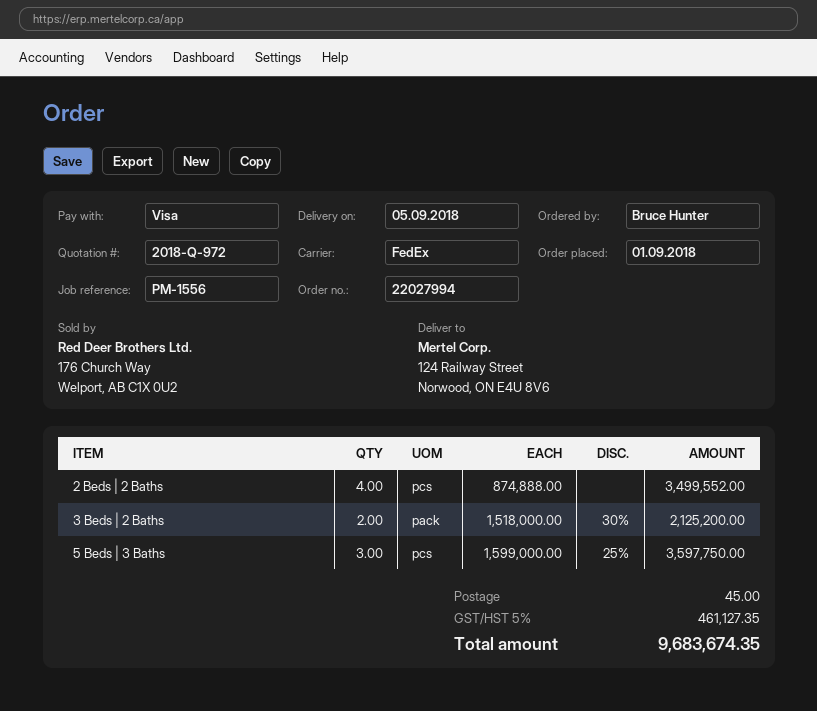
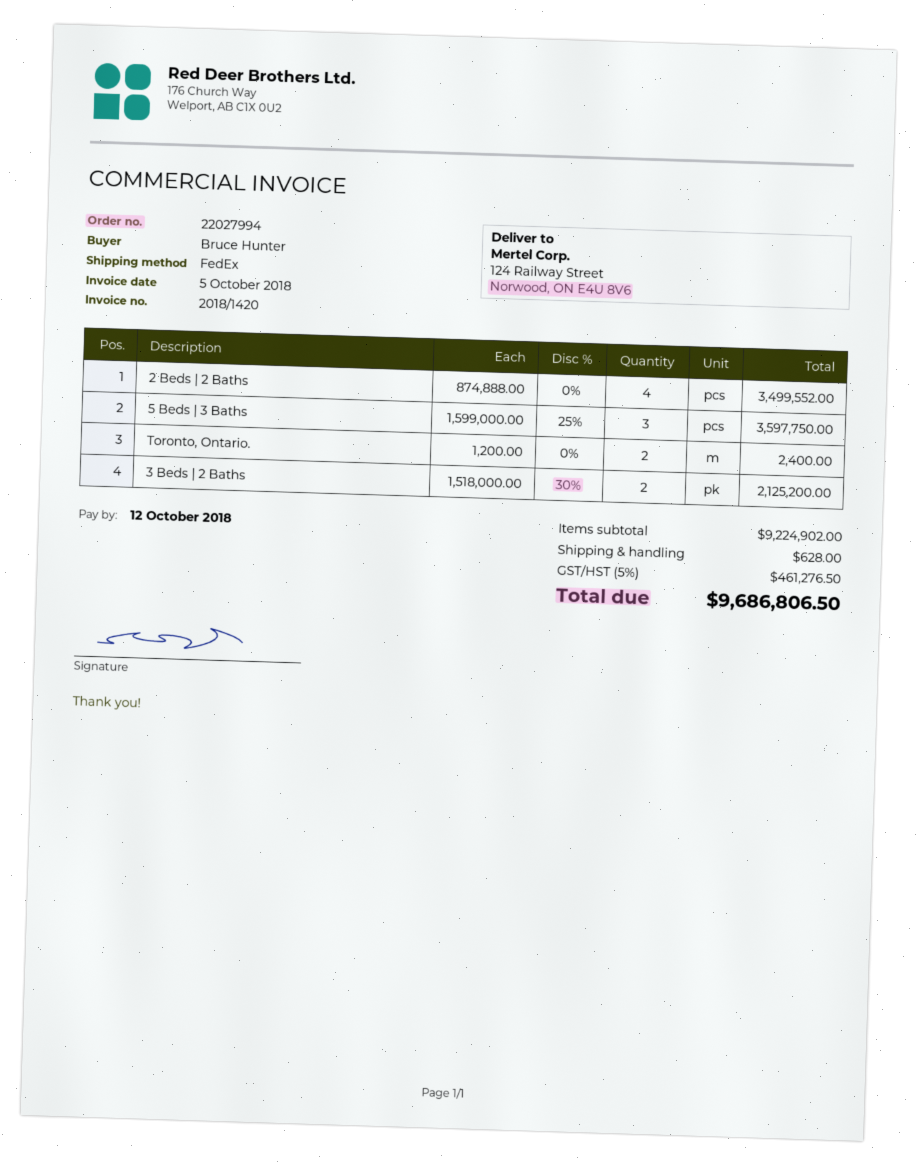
Toronto, Ontario.: none -> 2 x 1200.00 = 2400.00
shipping: 45.00 -> 628.00
tax: 5% = 461127.35 -> 5% = 461276.50
total: 9683674.35 -> 9686806.50

